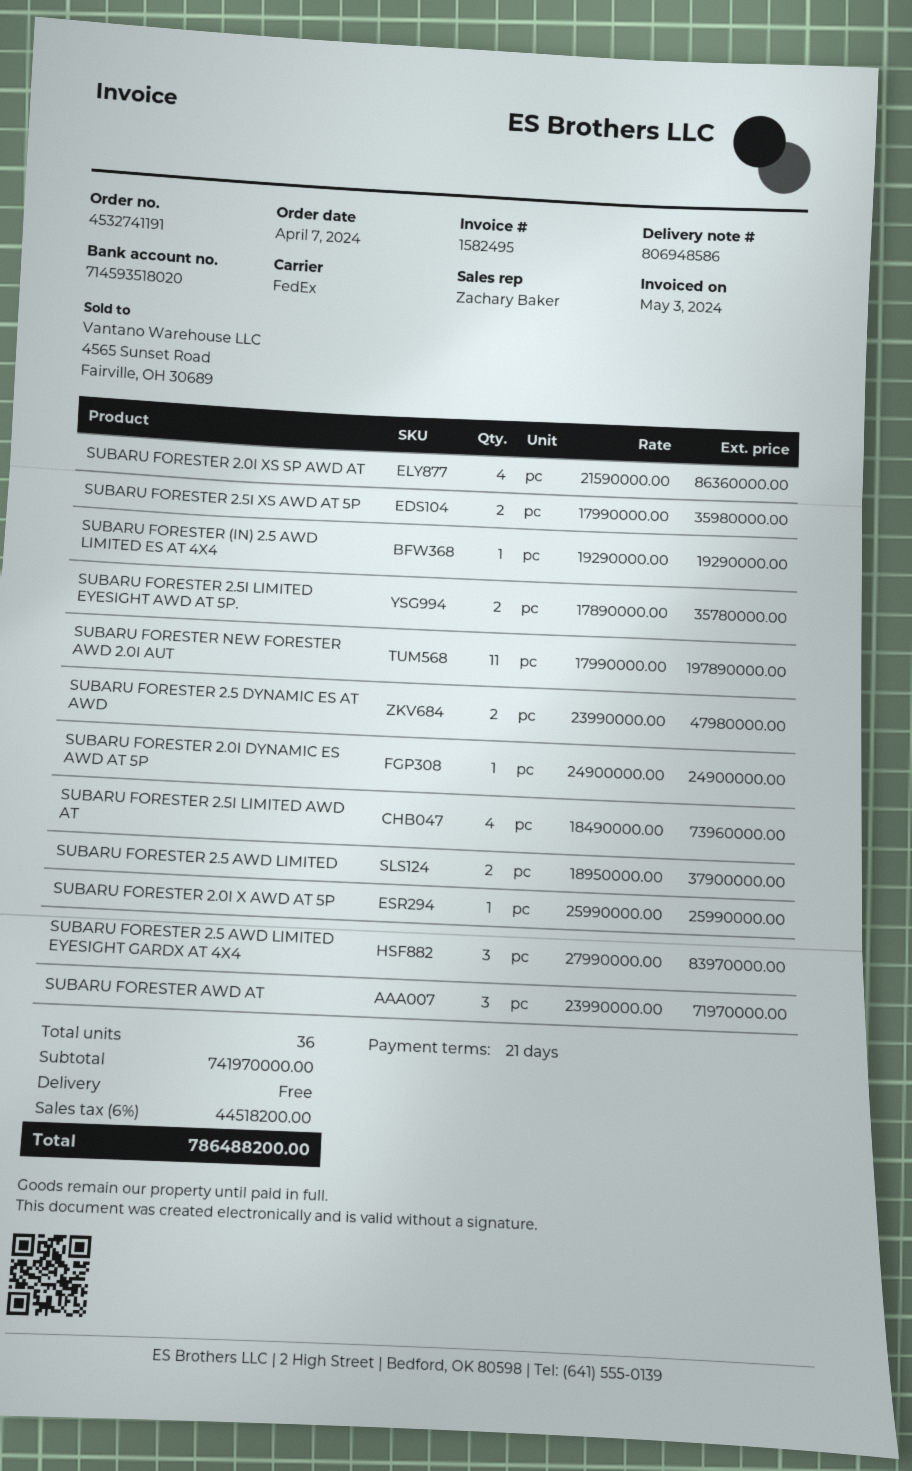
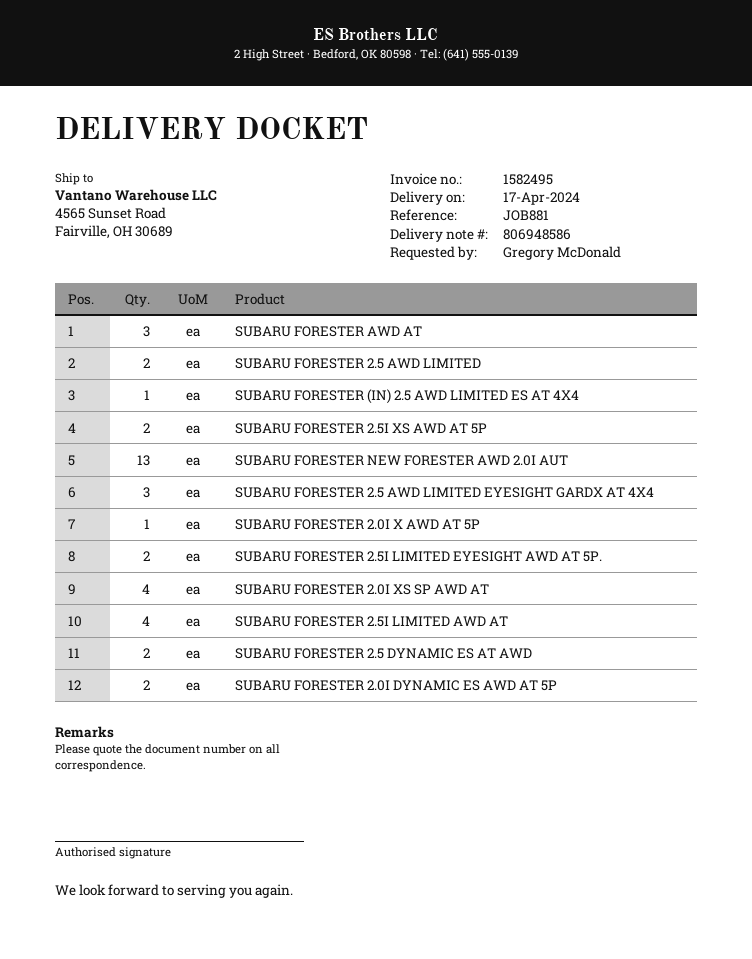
SUBARU FORESTER NEW FORESTER AWD 2.0I AUT: 11 -> 13
SUBARU FORESTER 2.0I DYNAMIC ES AWD AT 5P: 1 -> 2

